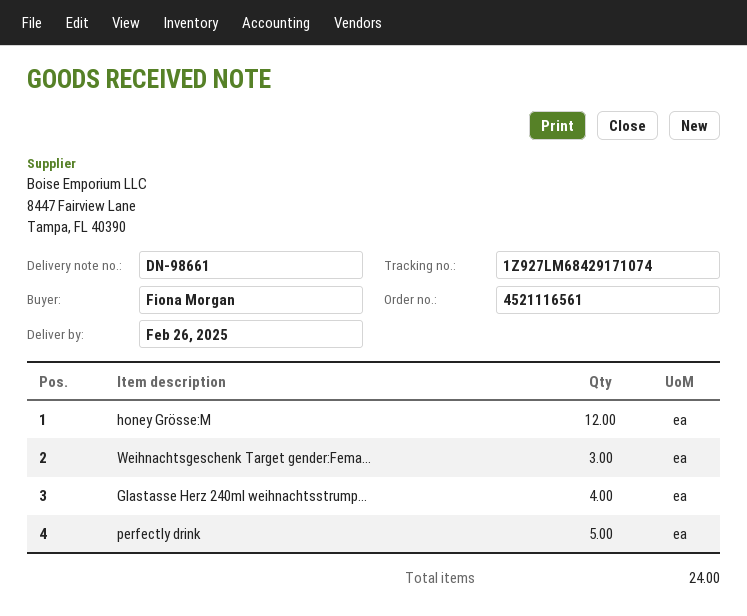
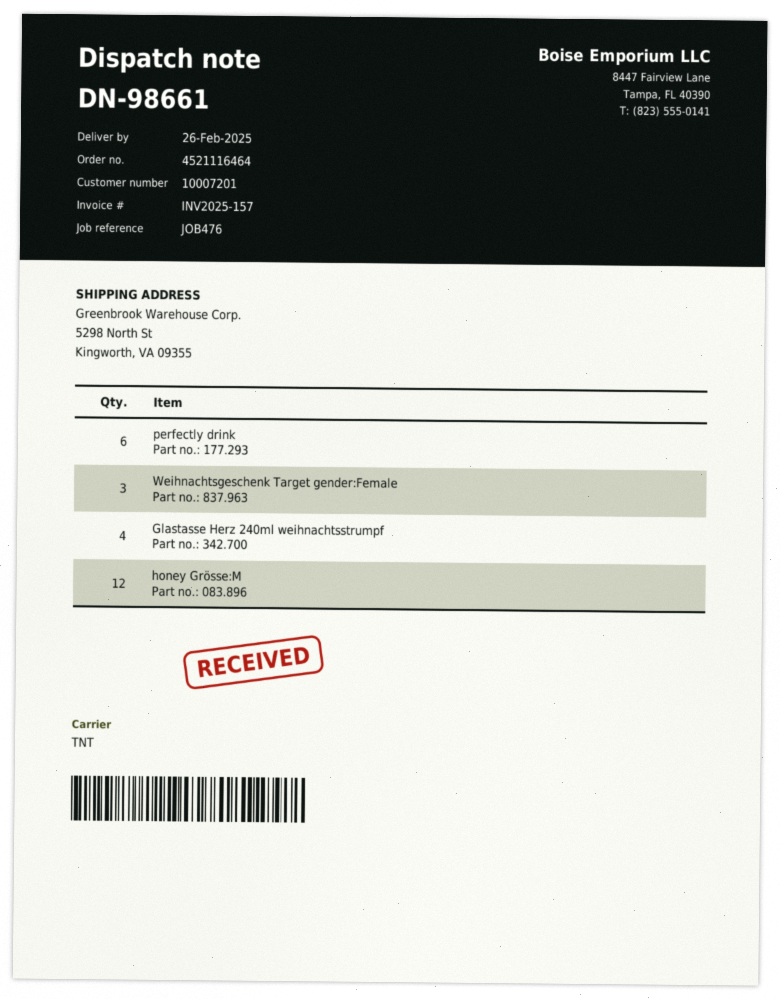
order number: 4521116561 -> 4521116464
perfectly drink: 5 -> 6

